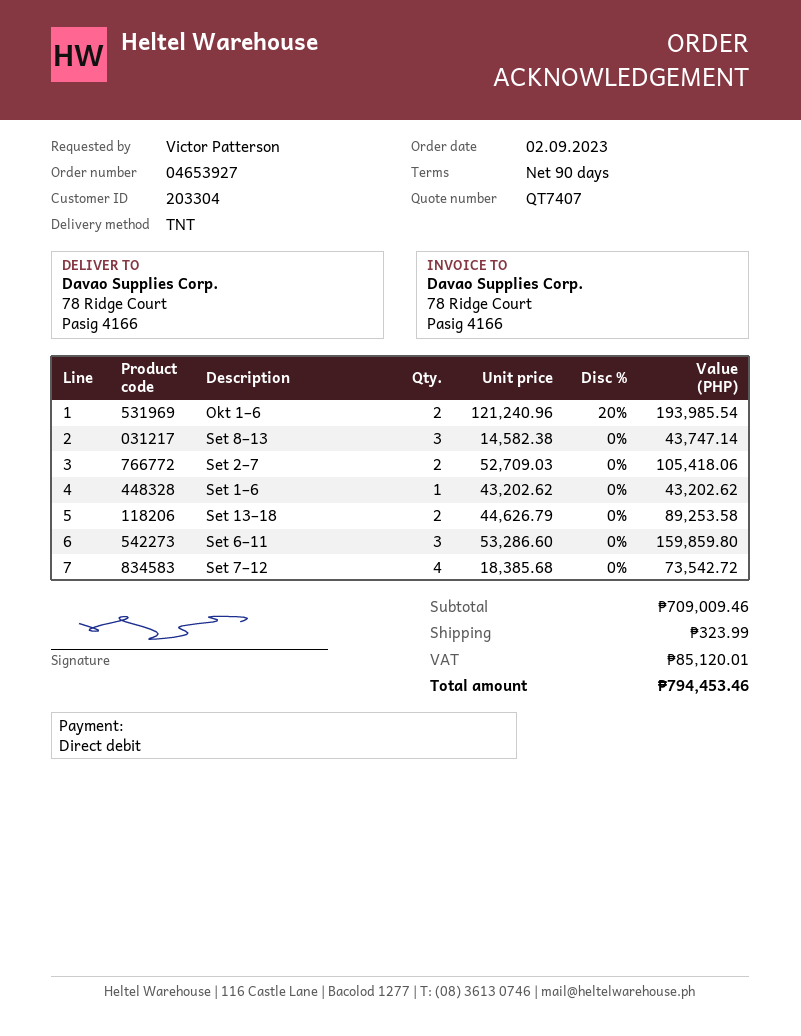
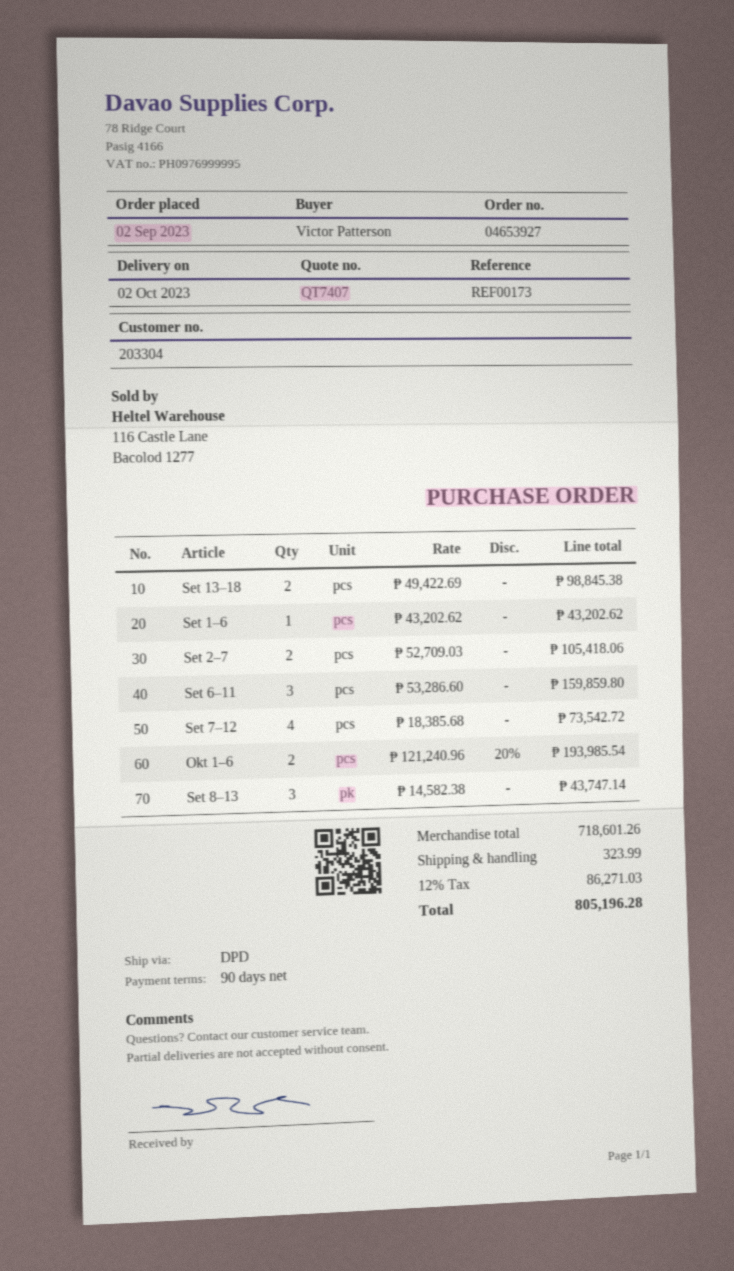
shipping method: TNT -> DPD
Set 13–18: 2 x 44626.79 = 89253.58 -> 2 x 49422.69 = 98845.38
subtotal: 709009.46 -> 718601.26
tax: 85120.01 -> 86271.03
total: 794453.46 -> 805196.28

